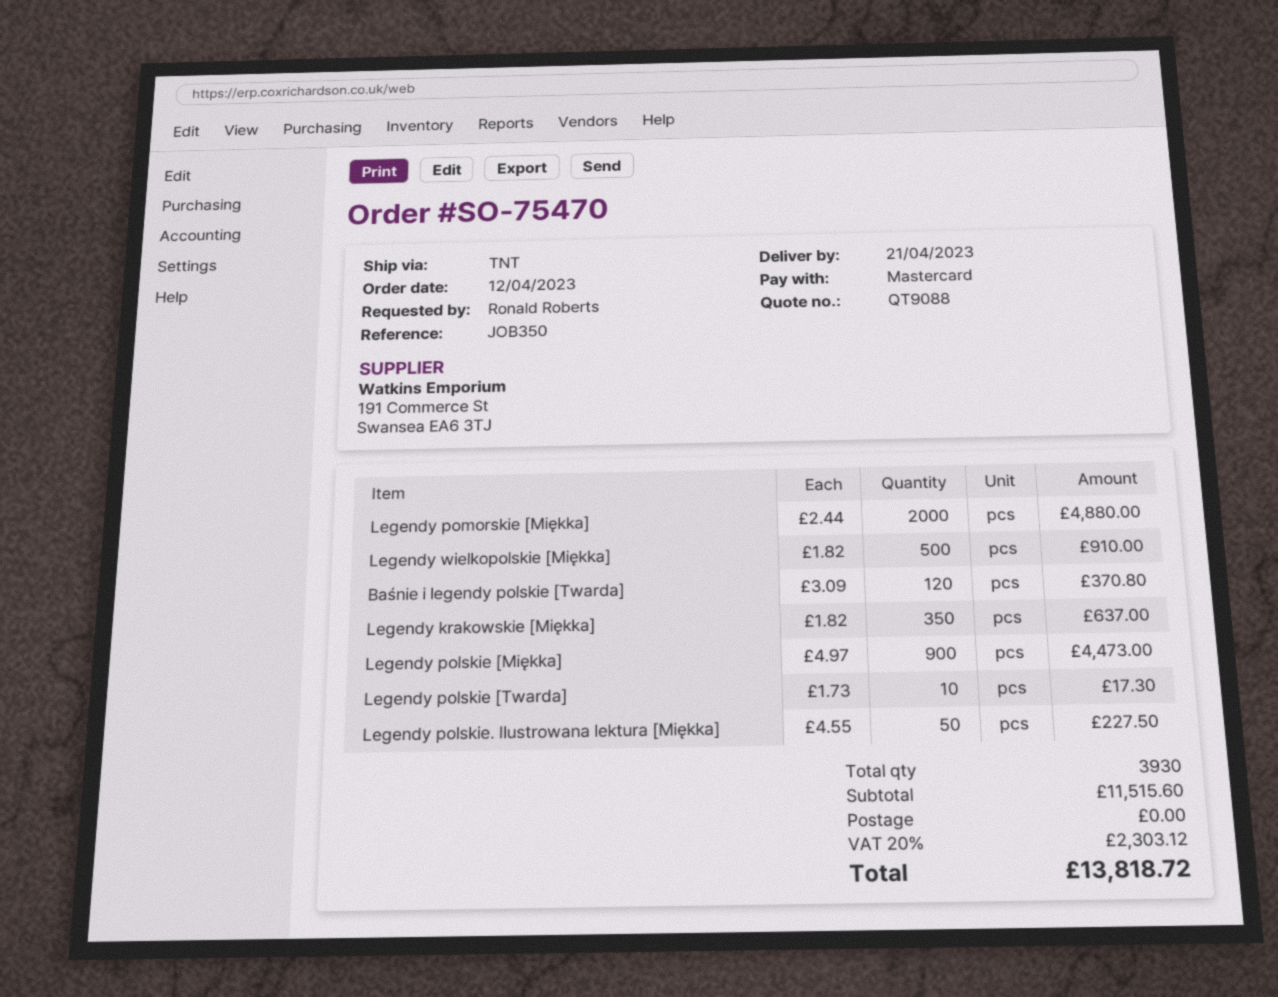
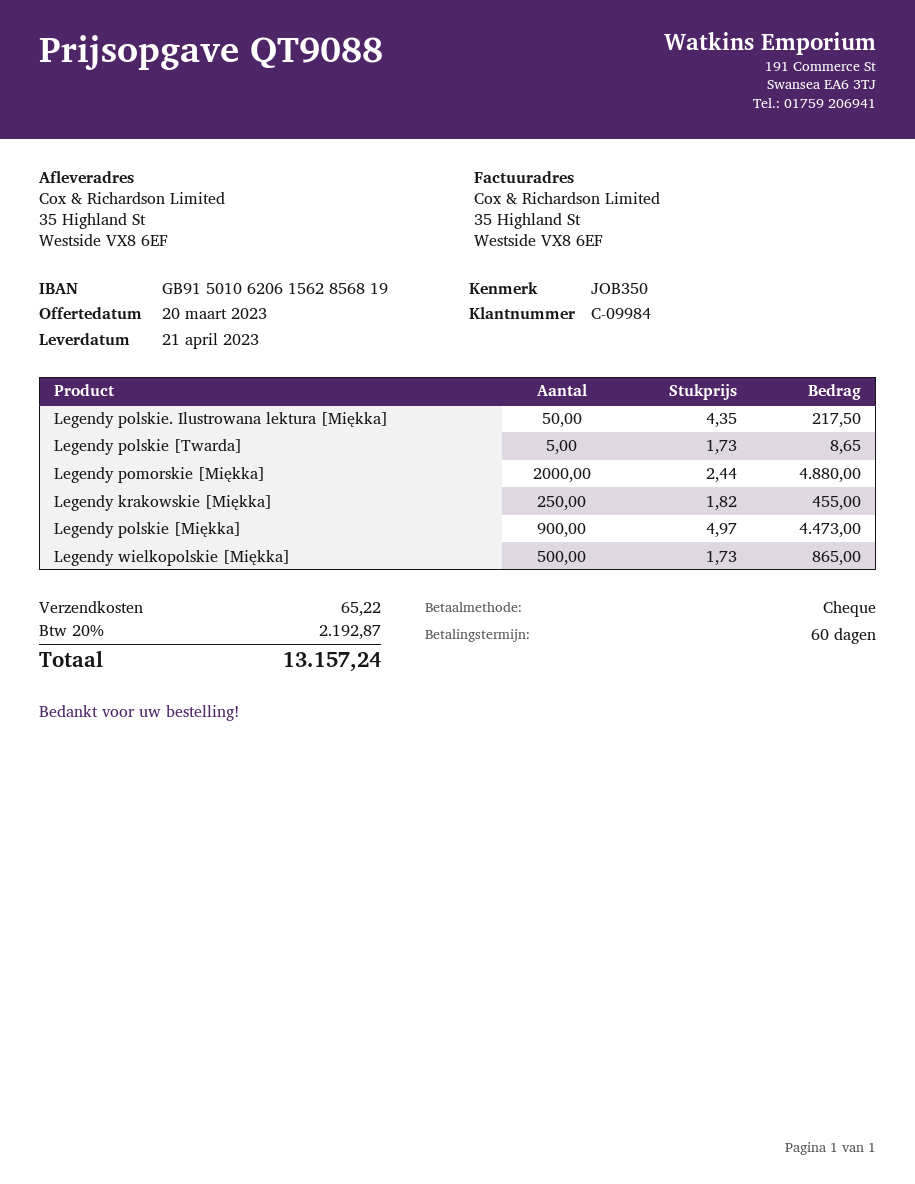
payment method: Mastercard -> cheque
Legendy wielkopolskie [Miękka]: 500 x 1.82 = 910.00 -> 500 x 1.73 = 865.00
Baśnie i legendy polskie [Twarda]: 120 x 3.09 = 370.80 -> none
Legendy krakowskie [Miękka]: 350 x 1.82 = 637.00 -> 250 x 1.82 = 455.00
Legendy polskie [Twarda]: 10 x 1.73 = 17.30 -> 5 x 1.73 = 8.65
Legendy polskie. Ilustrowana lektura [Miękka]: 50 x 4.55 = 227.50 -> 50 x 4.35 = 217.50
shipping: 0.00 -> 65.22
tax: 20% = 2303.12 -> 20% = 2192.87
total: 13818.72 -> 13157.24

